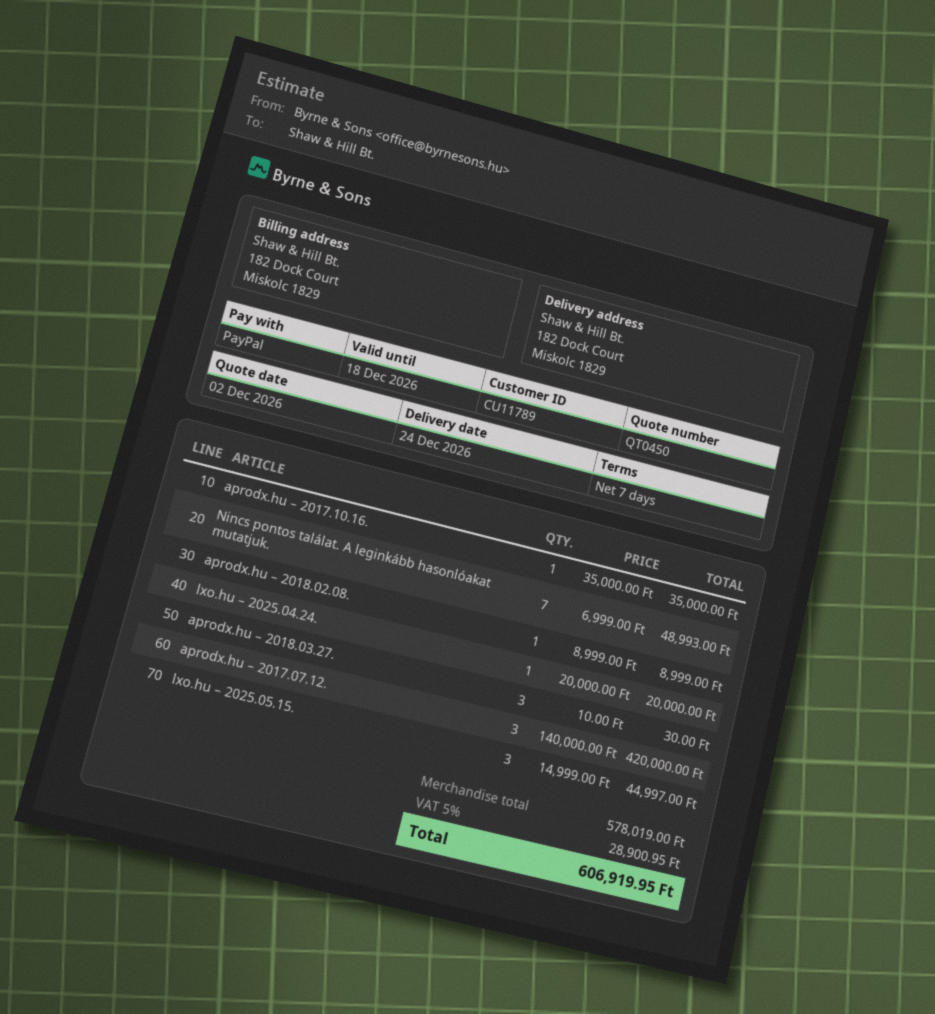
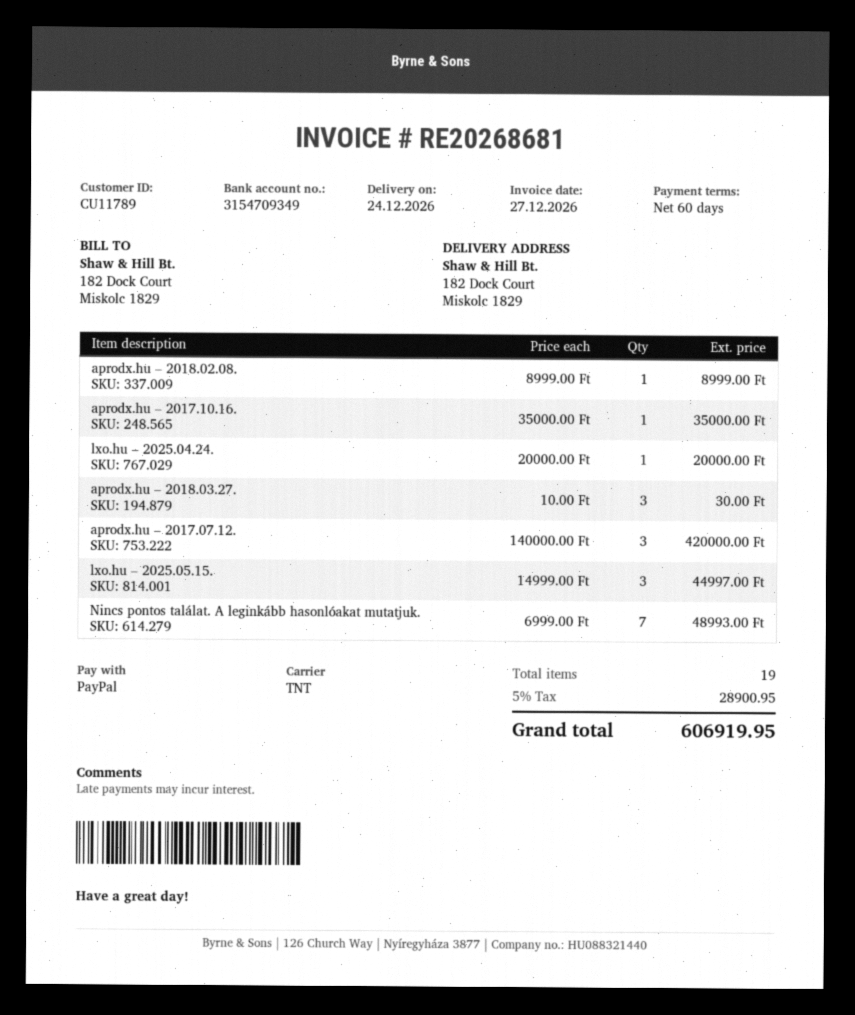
payment terms: 7 days -> 60 days

